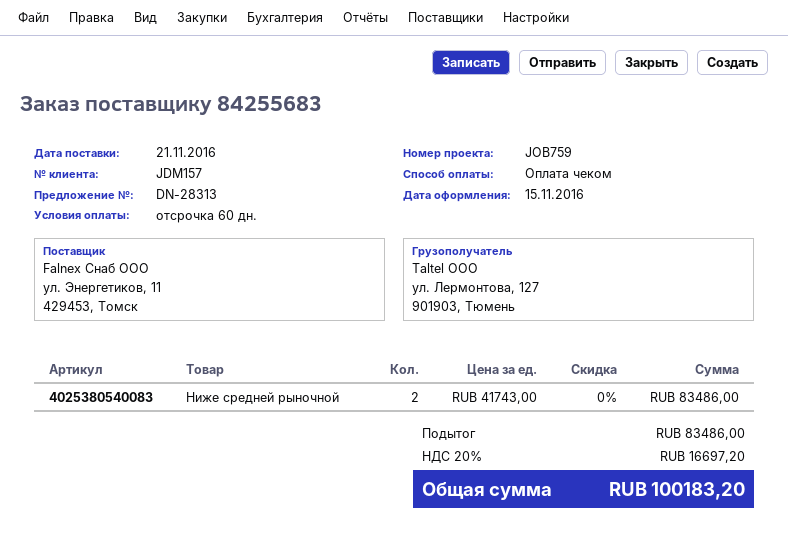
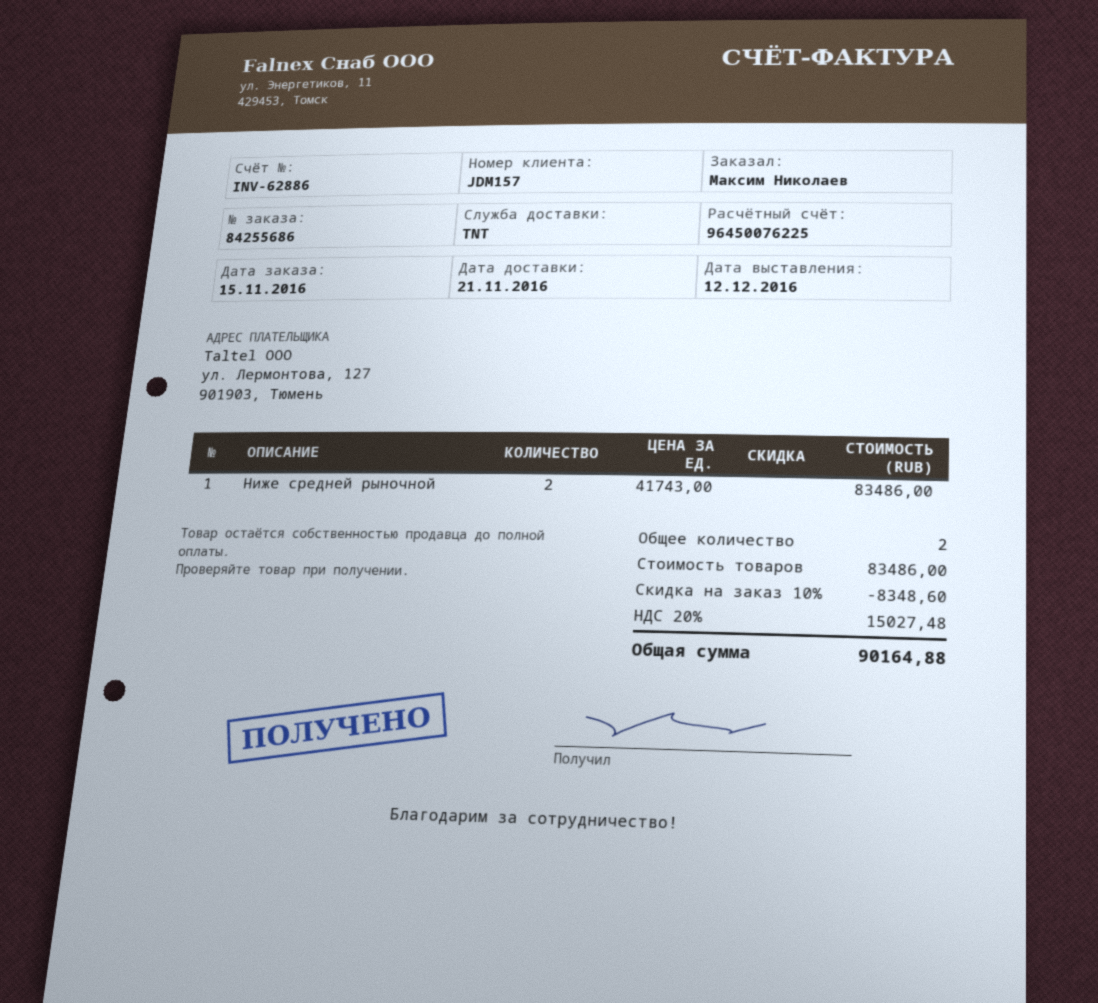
order number: 84255683 -> 84255686
discount: none -> 10% = 8348.60
tax: 20% = 16697.20 -> 20% = 15027.48
total: 100183.20 -> 90164.88

